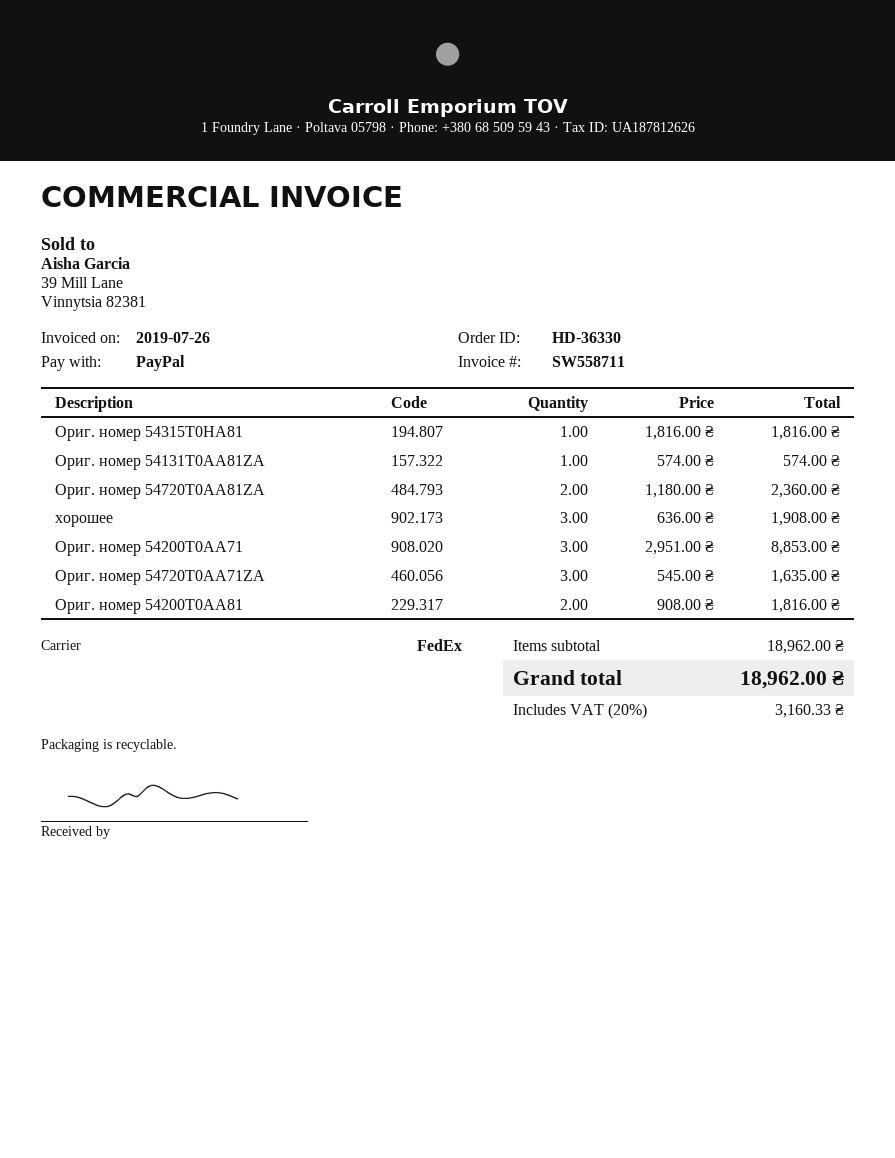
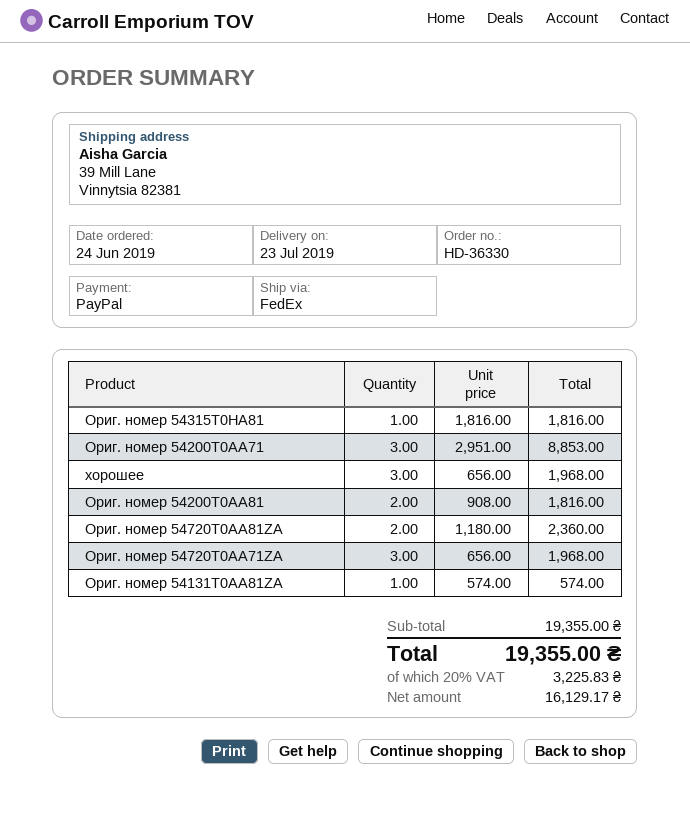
хорошее: 3 x 636.00 = 1908.00 -> 3 x 656.00 = 1968.00
Ориг. номер 54720T0AA71ZA: 3 x 545.00 = 1635.00 -> 3 x 656.00 = 1968.00
subtotal: 18962.00 -> 19355.00
tax: 20% = 3160.33 -> 20% = 3225.83
total: 18962.00 -> 19355.00

